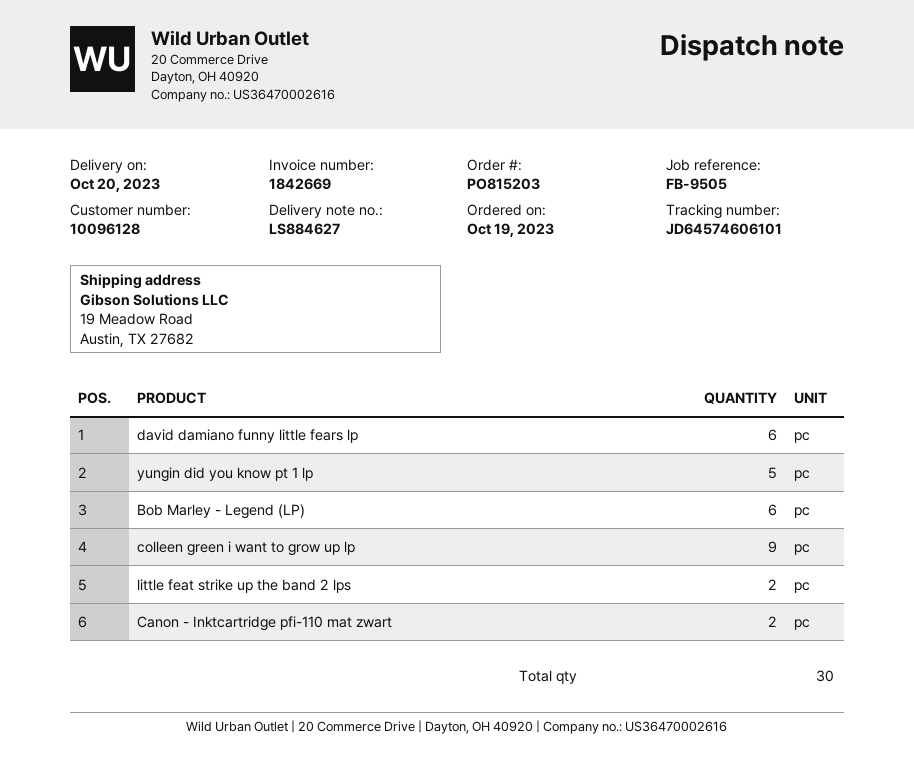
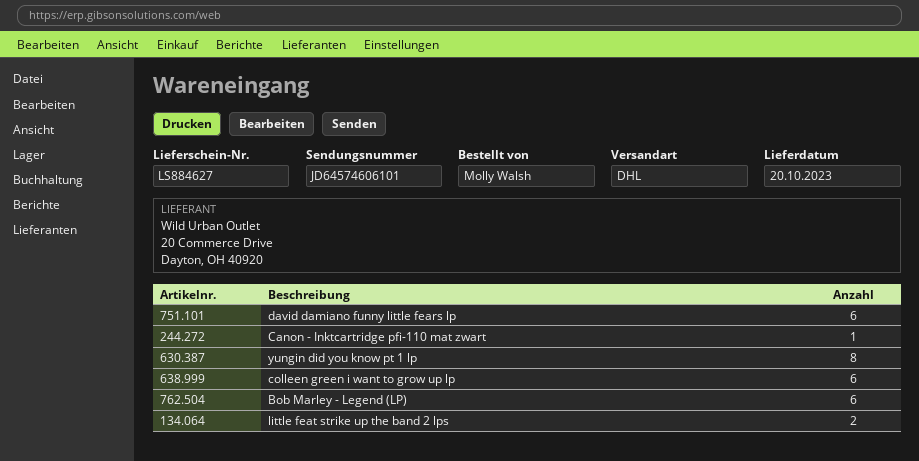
yungin did you know pt 1 lp: 5 -> 8
colleen green i want to grow up lp: 9 -> 6
Canon - Inktcartridge pfi-110 mat zwart: 2 -> 1

